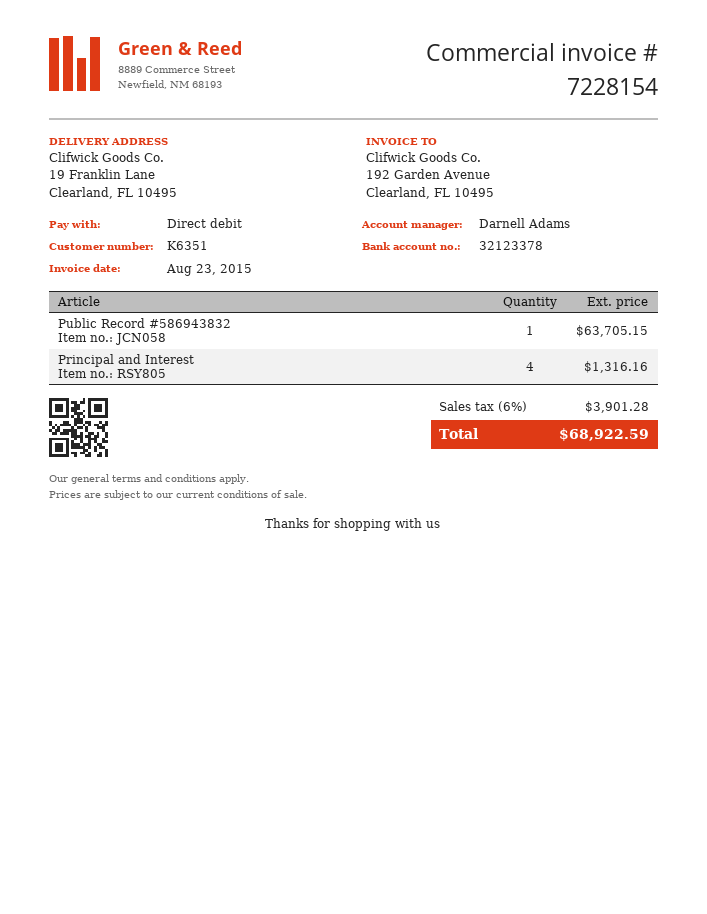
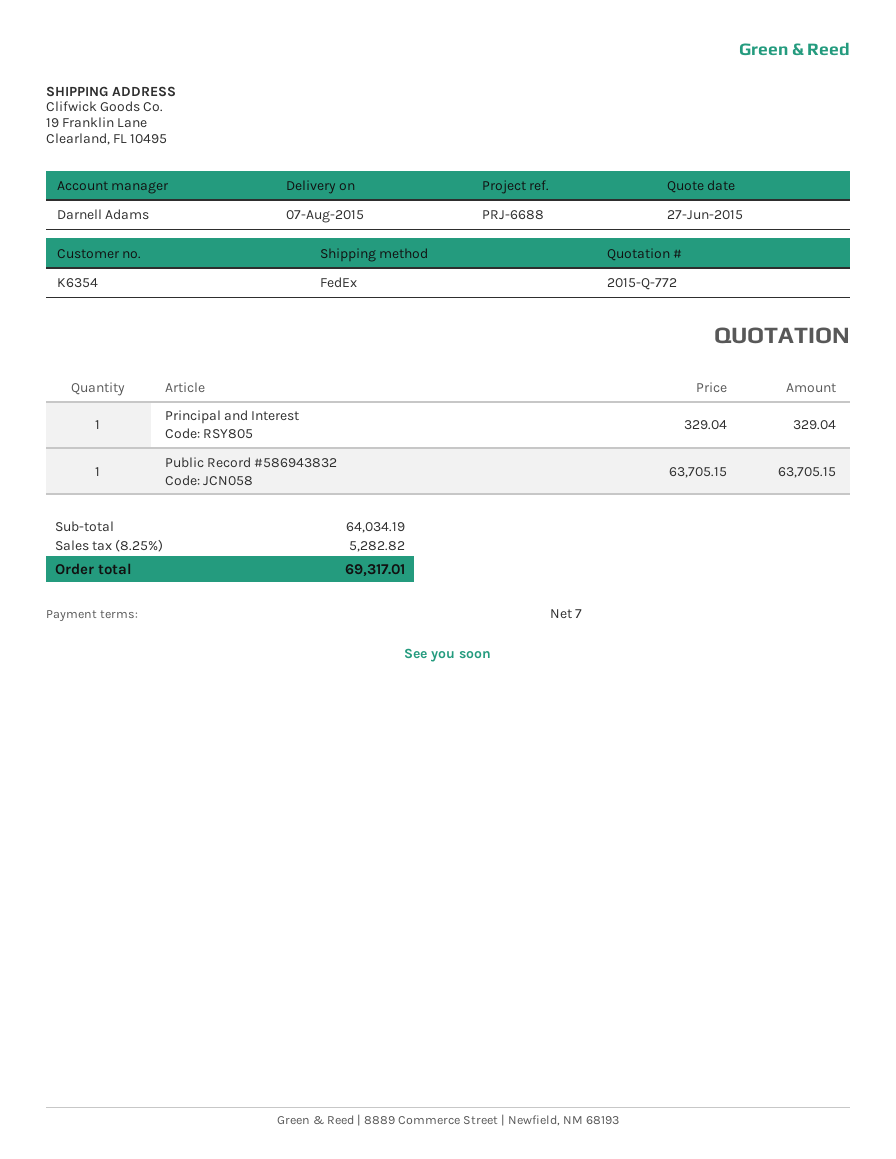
customer number: K6351 -> K6354
Principal and Interest: 4 for 1316.16 -> 1 for 329.04
tax: 6% = 3901.28 -> 8.25% = 5282.82
total: 68922.59 -> 69317.01

